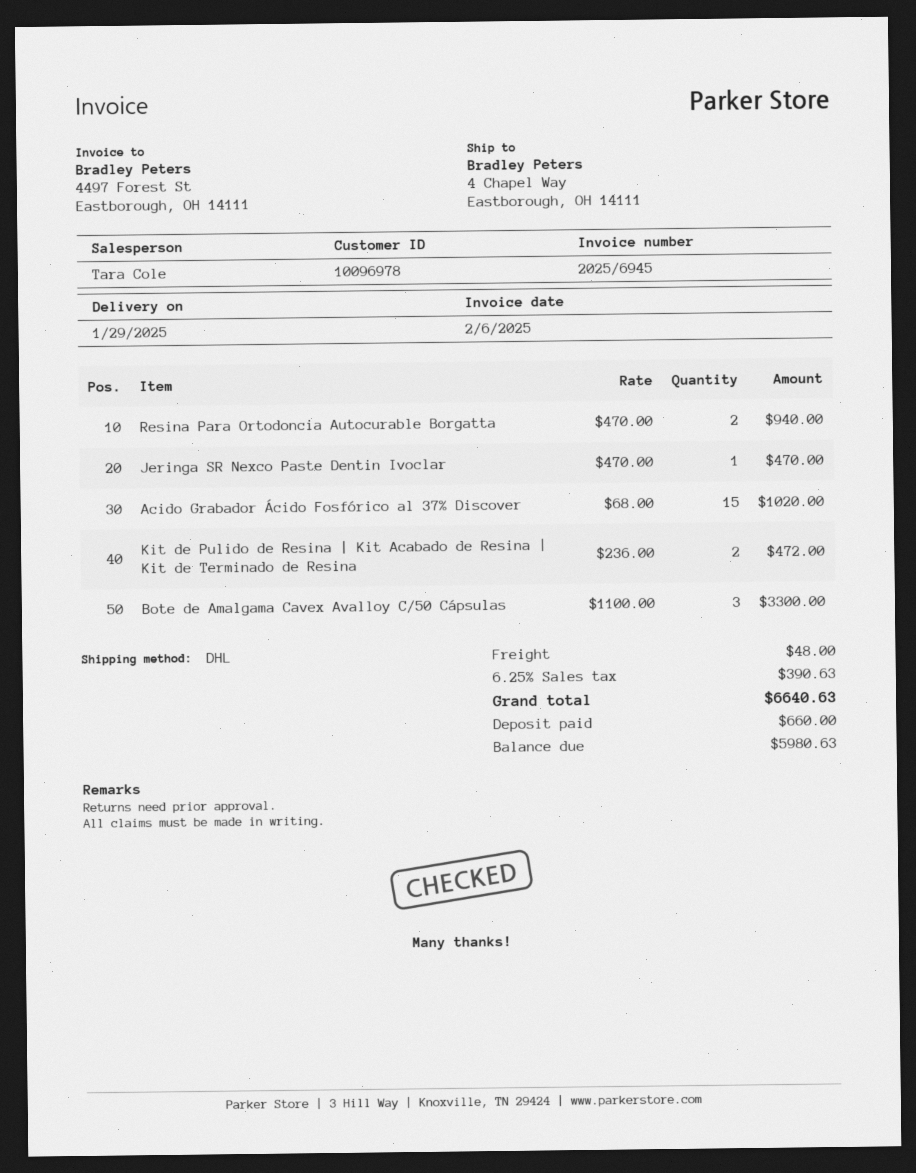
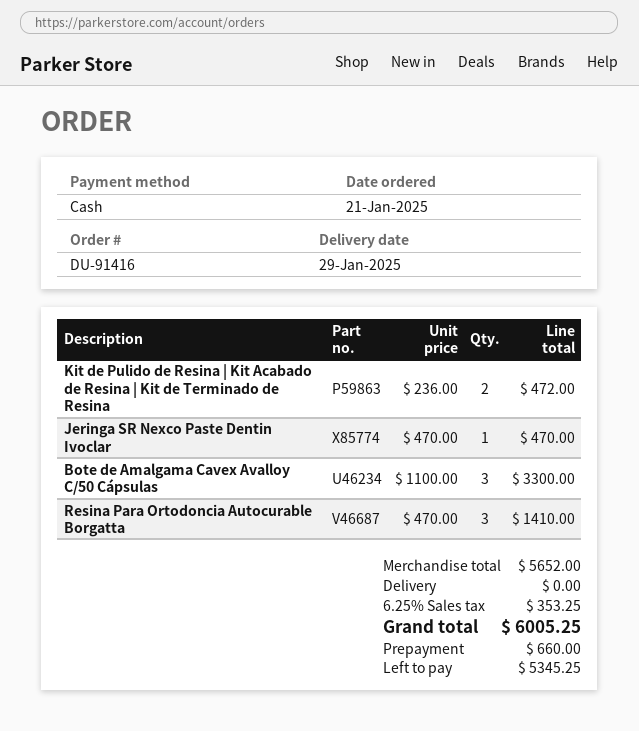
Resina Para Ortodoncia Autocurable Borgatta: 2 x 470.00 = 940.00 -> 3 x 470.00 = 1410.00
Acido Grabador Ácido Fosfórico al 37% Discover: 15 x 68.00 = 1020.00 -> none
shipping: 48.00 -> 0.00
tax: 6.25% = 390.63 -> 6.25% = 353.25
total: 6640.63 -> 6005.25
balance: 5980.63 -> 5345.25

